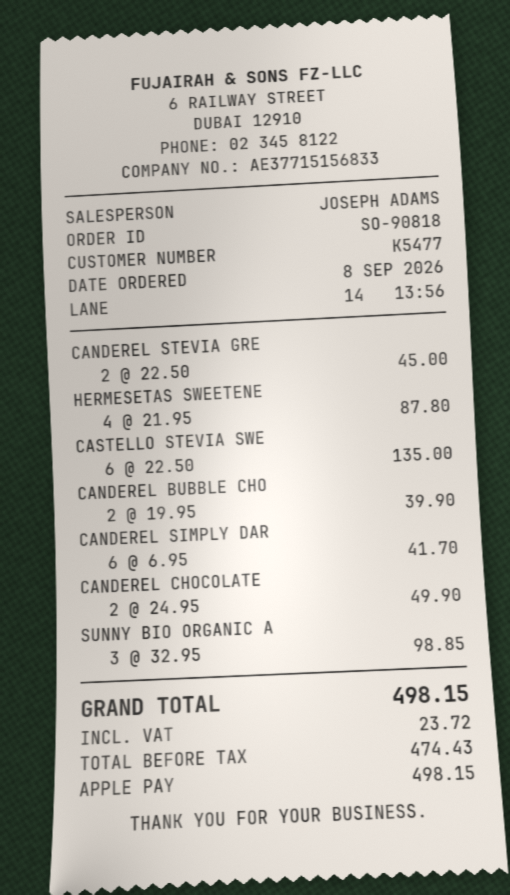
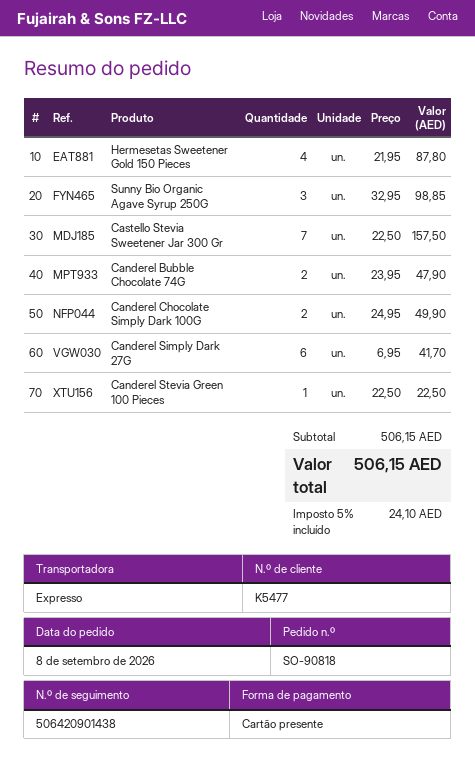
payment method: Apple Pay -> gift card
CANDEREL STEVIA GRE: 2 x 22.50 = 45.00 -> 1 x 22.50 = 22.50
CASTELLO STEVIA SWE: 6 x 22.50 = 135.00 -> 7 x 22.50 = 157.50
CANDEREL BUBBLE CHO: 2 x 19.95 = 39.90 -> 2 x 23.95 = 47.90
tax: 23.72 -> 24.10
total: 498.15 -> 506.15

